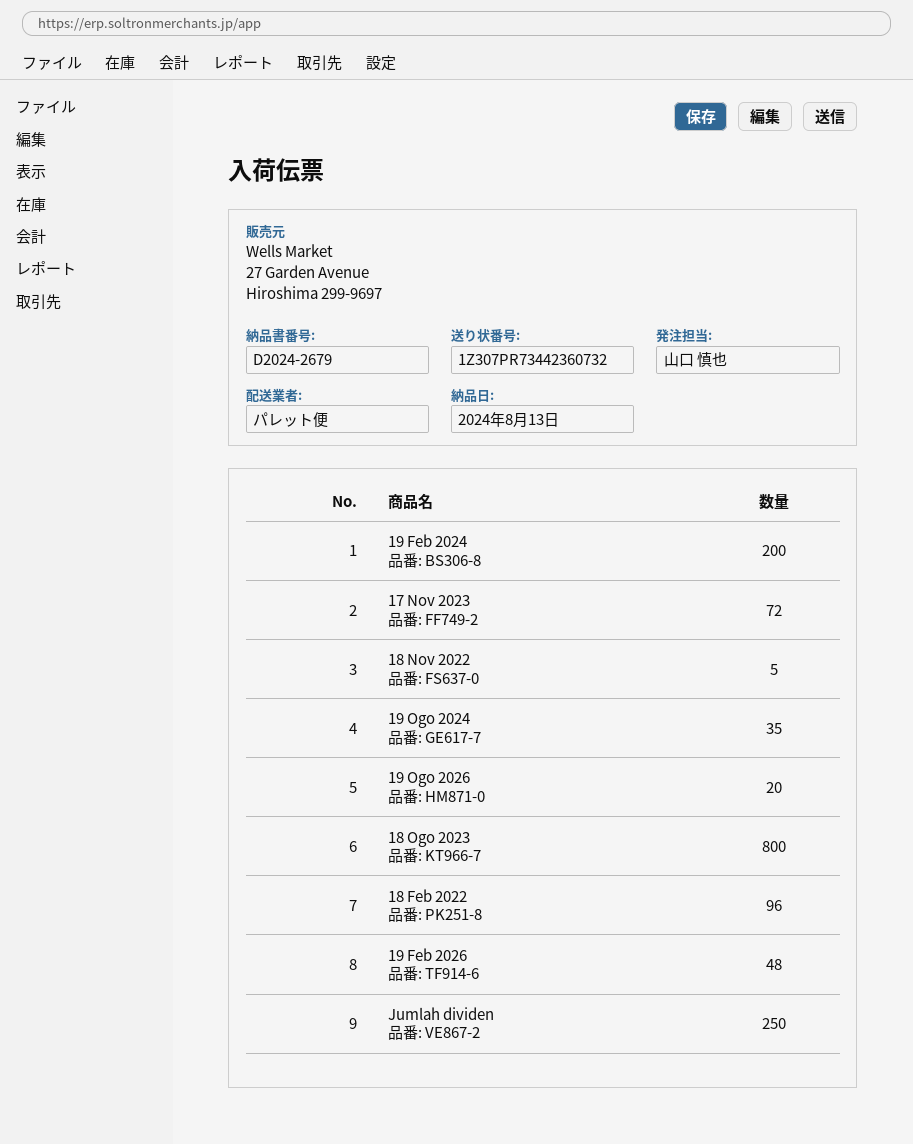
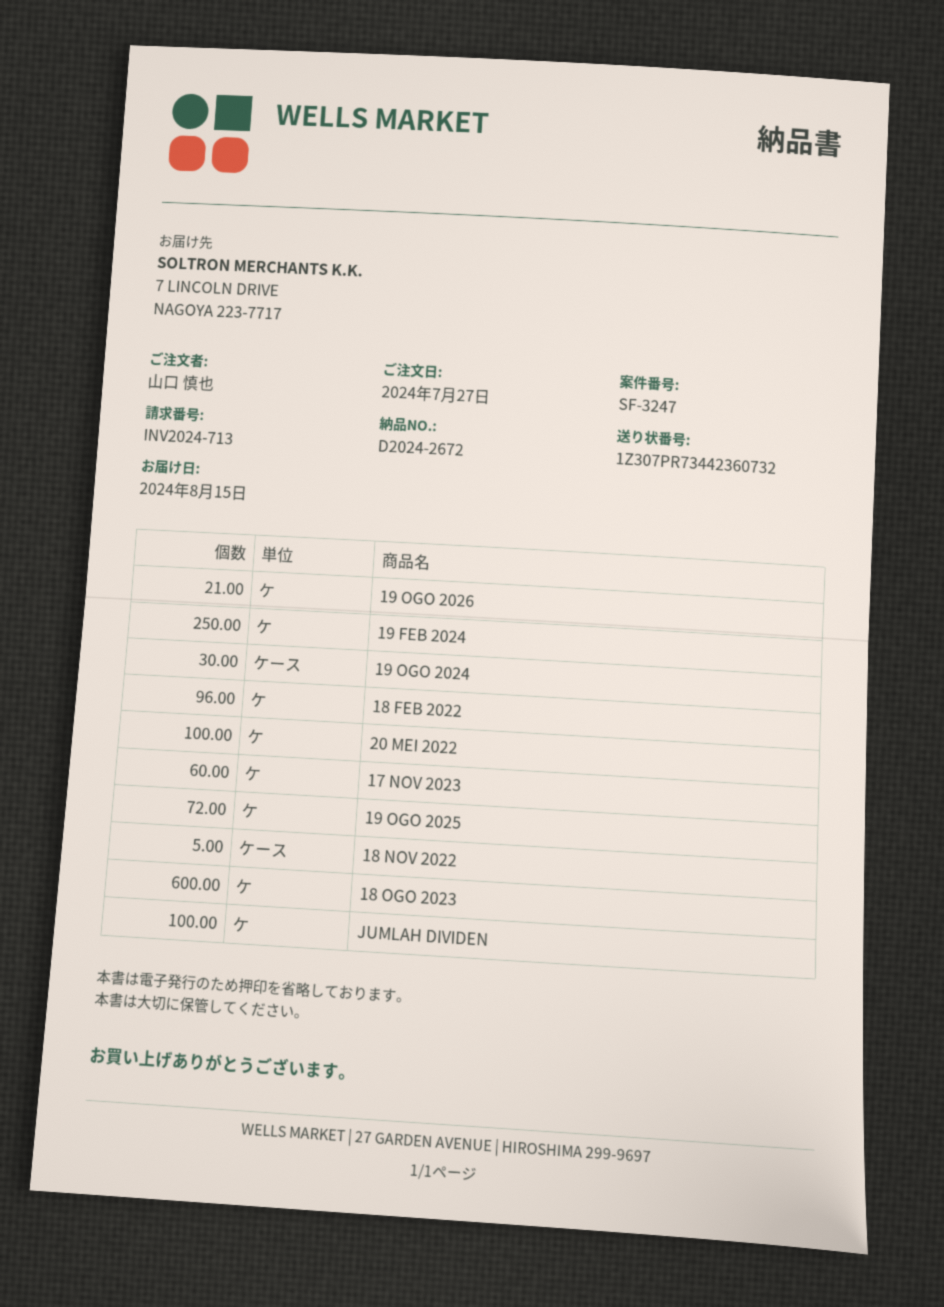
delivery note number: D2024-2679 -> D2024-2672
delivery date: 2024-08-13 -> 2024-08-15
19 Feb 2024: 200 -> 250
17 Nov 2023: 72 -> 60
19 Ogo 2024: 35 -> 30
19 Ogo 2026: 20 -> 21
18 Ogo 2023: 800 -> 600
19 Feb 2026: 48 -> none
Jumlah dividen: 250 -> 100
20 MEI 2022: none -> 100
19 OGO 2025: none -> 72

